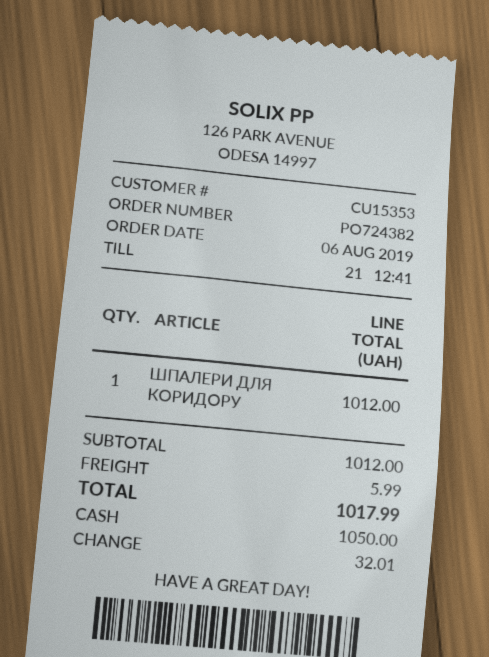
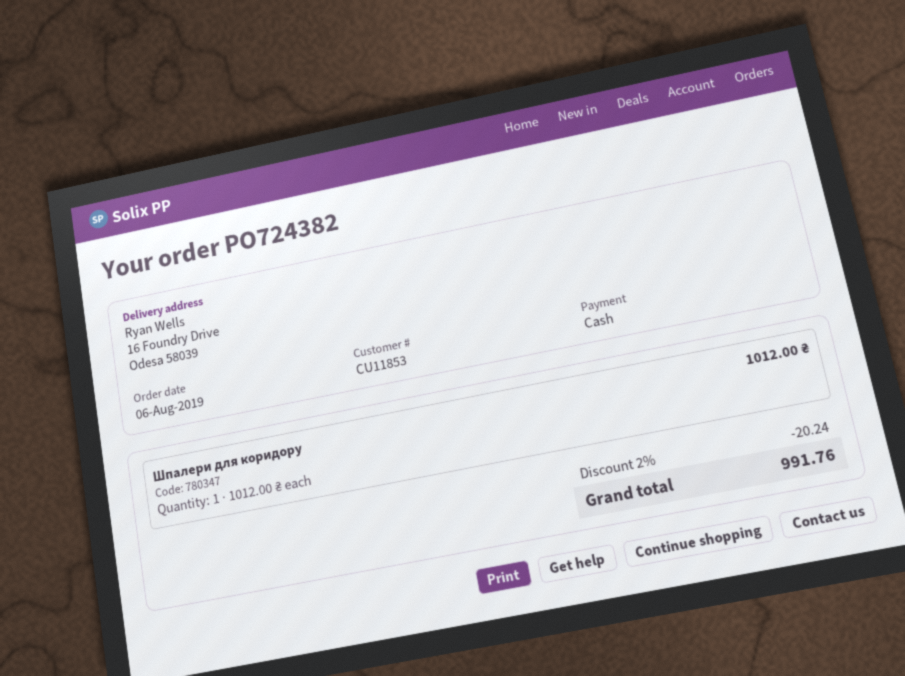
customer number: CU15353 -> CU11853
discount: none -> 2% = 20.24
shipping: 5.99 -> none
total: 1017.99 -> 991.76

